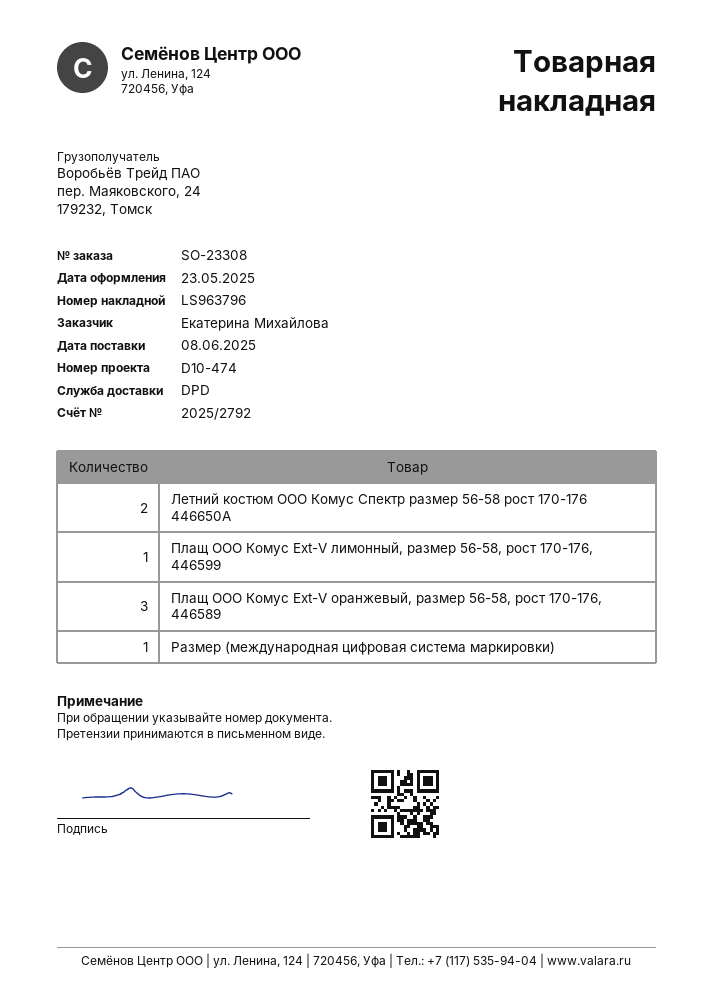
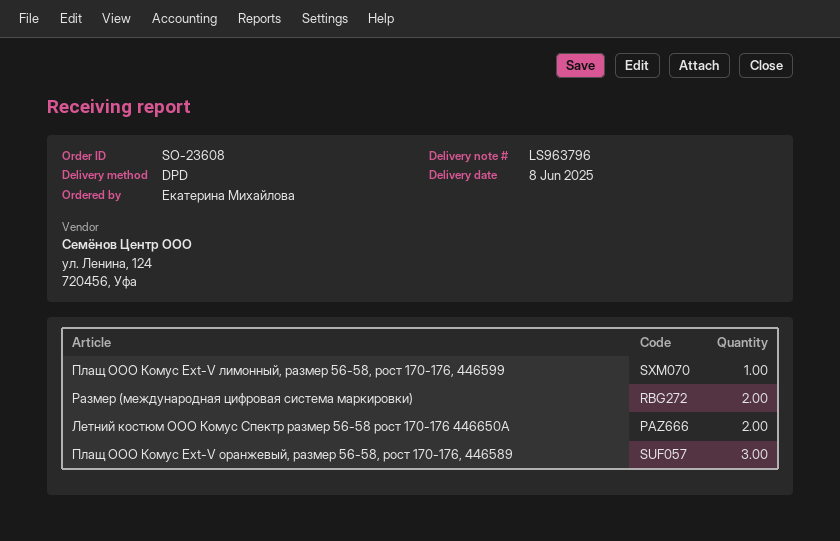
order number: SO-23308 -> SO-23608
Размер (международная цифровая система маркировки): 1 -> 2

